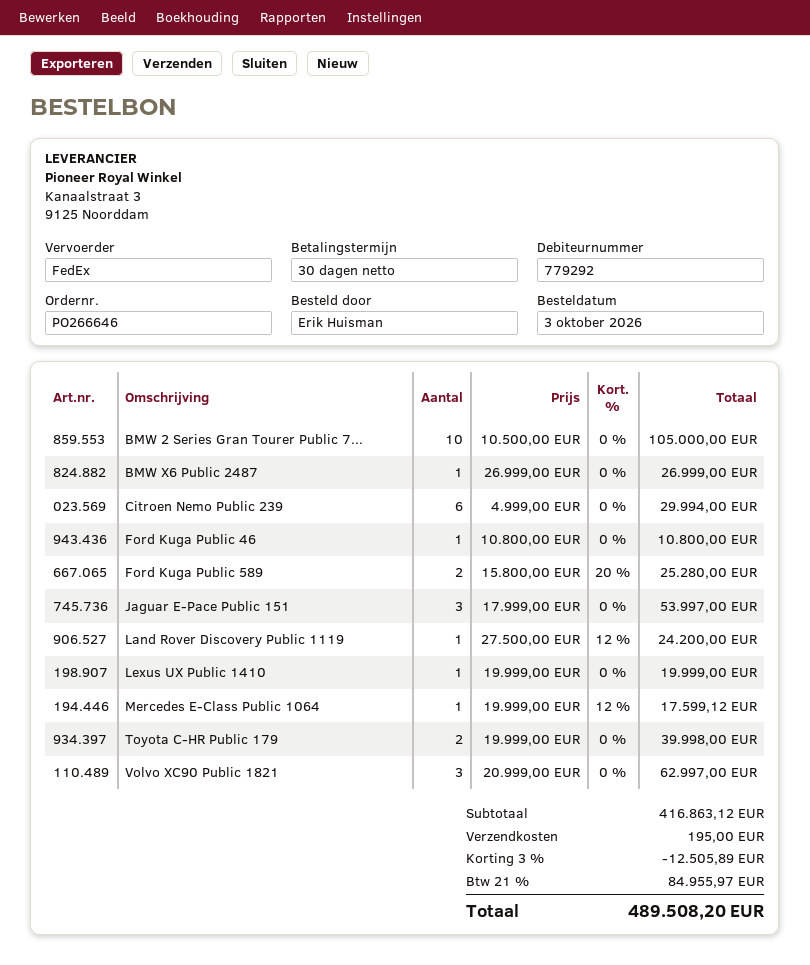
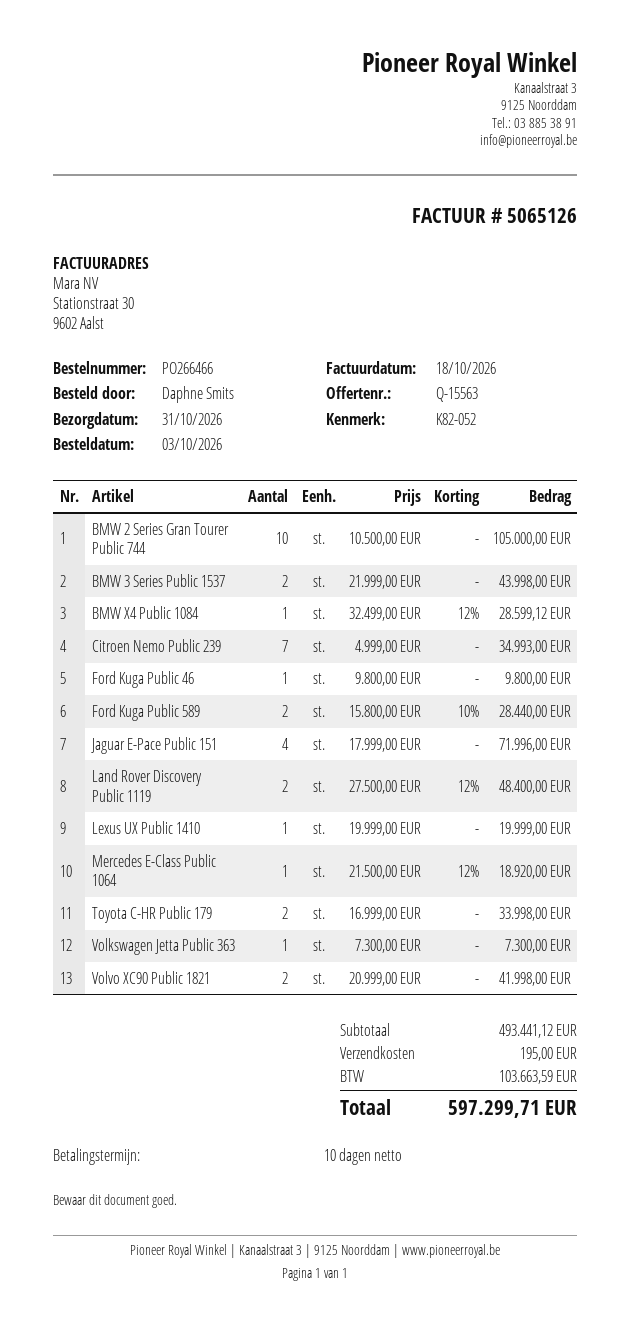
order number: PO266646 -> PO266466
payment terms: 30 days -> 10 days
ordered by: Erik Huisman -> Daphne Smits
BMW X6 Public 2487: 1 x 26999.00 = 26999.00 -> none
Citroen Nemo Public 239: 6 x 4999.00 = 29994.00 -> 7 x 4999.00 = 34993.00
Ford Kuga Public 46: 1 x 10800.00 = 10800.00 -> 1 x 9800.00 = 9800.00
Ford Kuga Public 589: 2 x 15800.00 - 20% = 25280.00 -> 2 x 15800.00 - 10% = 28440.00
Jaguar E-Pace Public 151: 3 x 17999.00 = 53997.00 -> 4 x 17999.00 = 71996.00
Land Rover Discovery Public 1119: 1 x 27500.00 - 12% = 24200.00 -> 2 x 27500.00 - 12% = 48400.00
Mercedes E-Class Public 1064: 1 x 19999.00 - 12% = 17599.12 -> 1 x 21500.00 - 12% = 18920.00
Toyota C-HR Public 179: 2 x 19999.00 = 39998.00 -> 2 x 16999.00 = 33998.00
Volvo XC90 Public 1821: 3 x 20999.00 = 62997.00 -> 2 x 20999.00 = 41998.00
BMW 3 Series Public 1537: none -> 2 x 21999.00 = 43998.00
BMW X4 Public 1084: none -> 1 x 32499.00 - 12% = 28599.12
Volkswagen Jetta Public 363: none -> 1 x 7300.00 = 7300.00
subtotal: 416863.12 -> 493441.12
discount: 3% = 12505.89 -> none
tax: 84955.97 -> 103663.59
total: 489508.20 -> 597299.71

